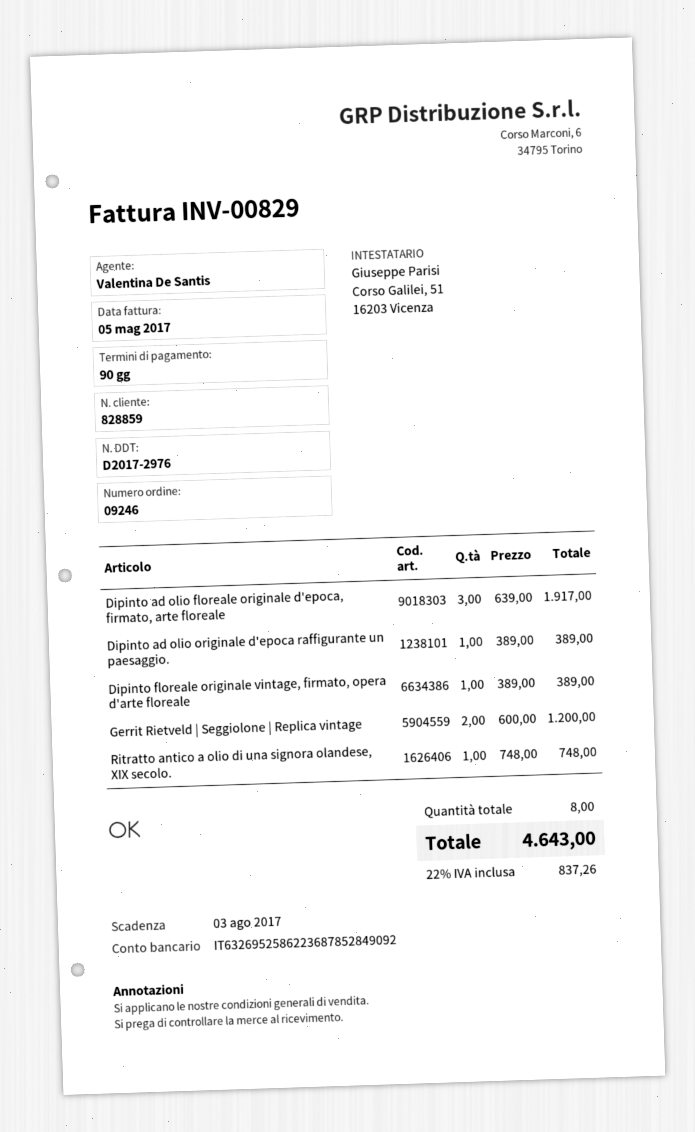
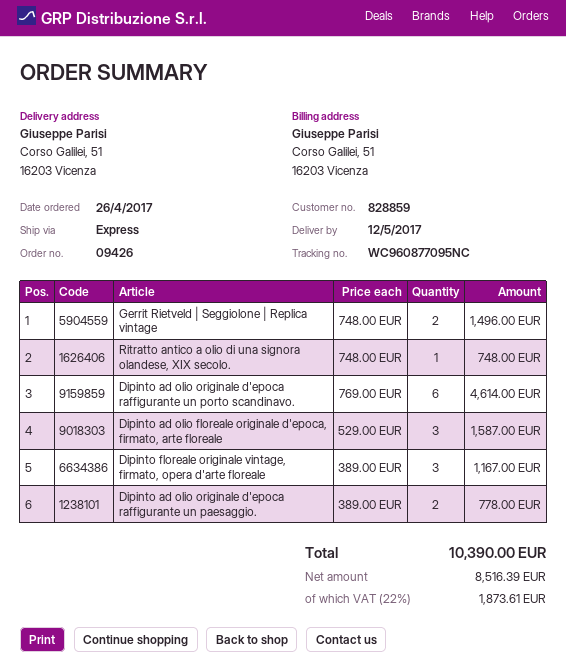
order number: 09246 -> 09426
Dipinto ad olio floreale originale d'epoca, firmato, arte floreale: 3 x 639.00 = 1917.00 -> 3 x 529.00 = 1587.00
Dipinto ad olio originale d'epoca raffigurante un paesaggio.: 1 x 389.00 = 389.00 -> 2 x 389.00 = 778.00
Dipinto floreale originale vintage, firmato, opera d'arte floreale: 1 x 389.00 = 389.00 -> 3 x 389.00 = 1167.00
Gerrit Rietveld | Seggiolone | Replica vintage: 2 x 600.00 = 1200.00 -> 2 x 748.00 = 1496.00
Dipinto ad olio originale d'epoca raffigurante un porto scandinavo.: none -> 6 x 769.00 = 4614.00
tax: 22% = 837.26 -> 22% = 1873.61
total: 4643.00 -> 10390.00

